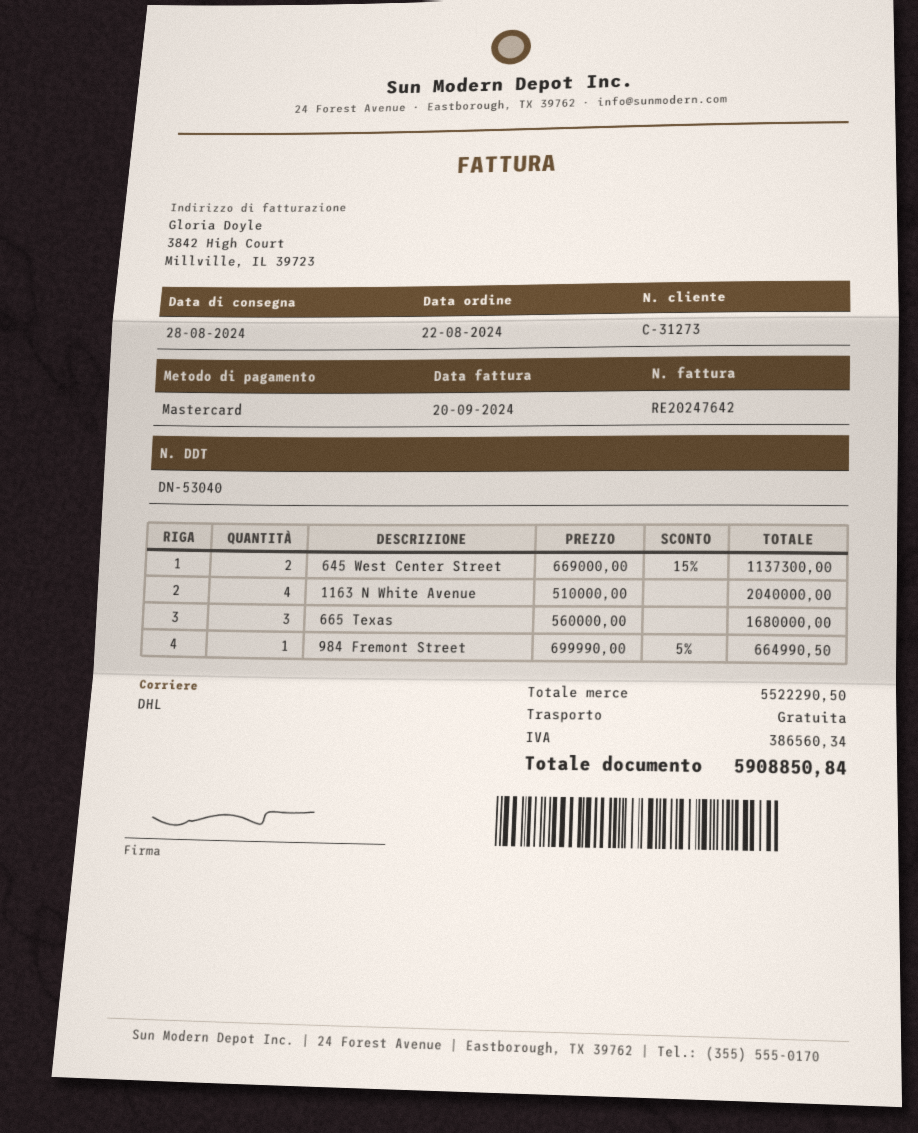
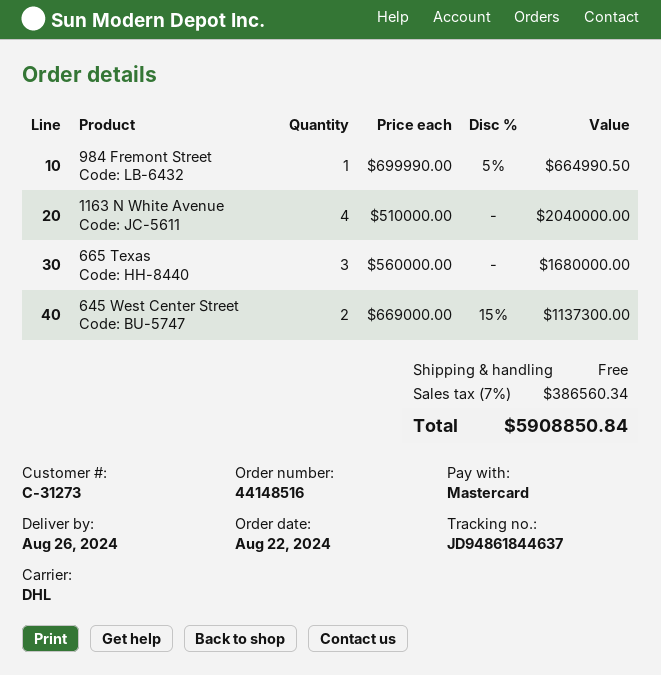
delivery date: 2024-08-28 -> 2024-08-26

